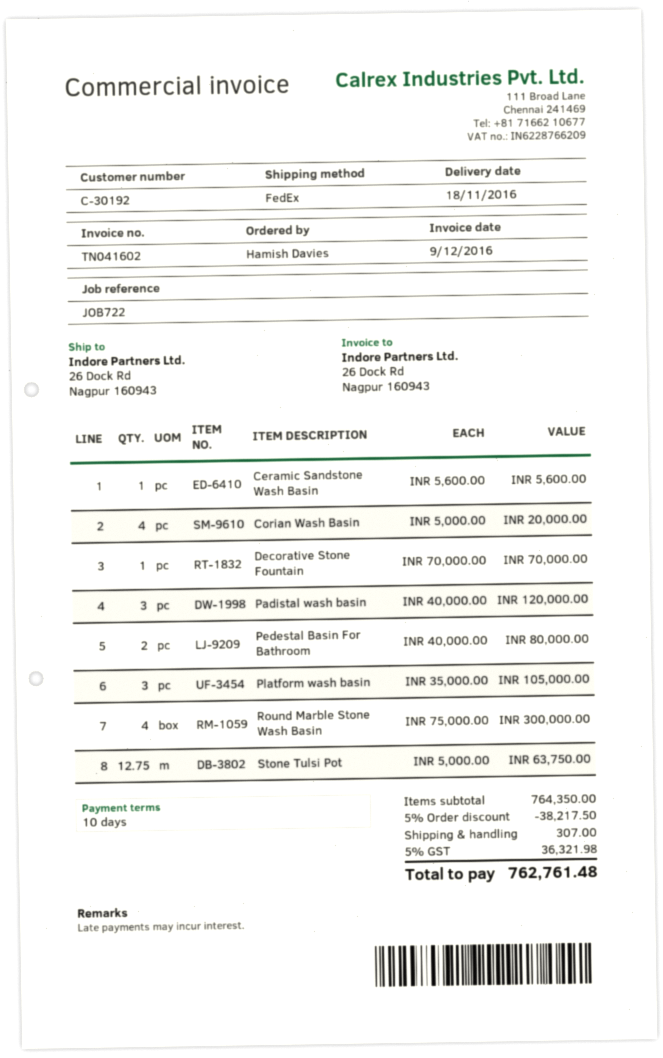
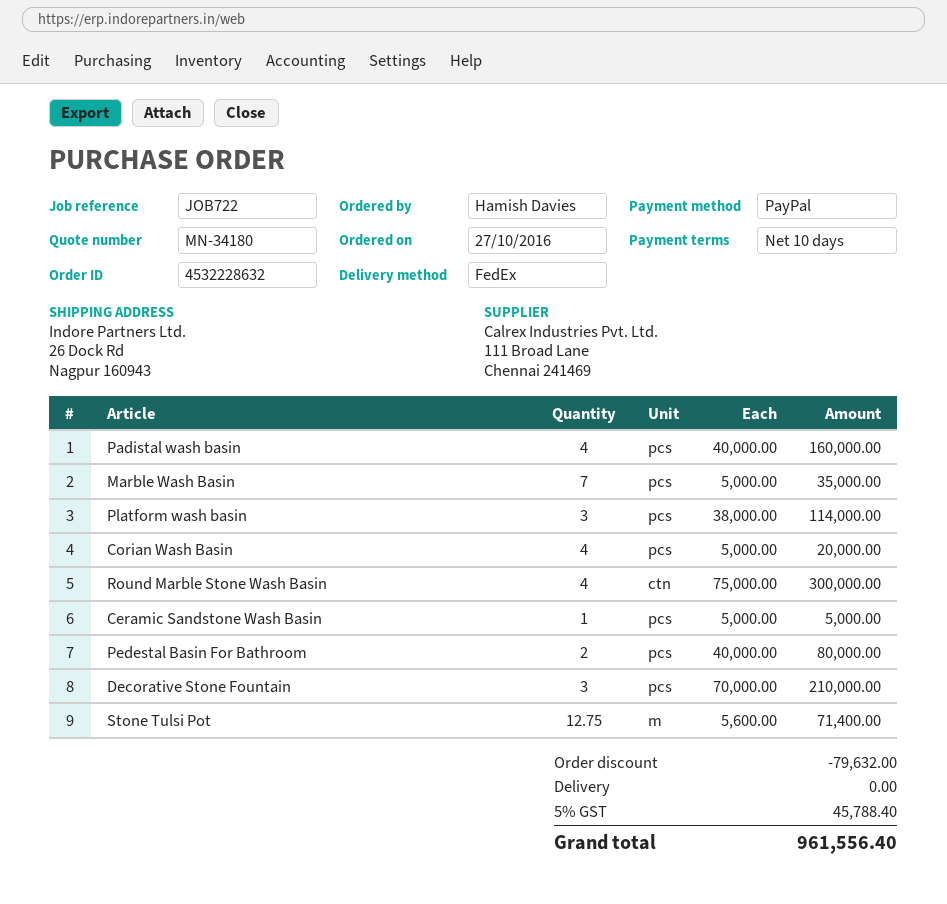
Ceramic Sandstone Wash Basin: 1 x 5600.00 = 5600.00 -> 1 x 5000.00 = 5000.00
Decorative Stone Fountain: 1 x 70000.00 = 70000.00 -> 3 x 70000.00 = 210000.00
Padistal wash basin: 3 x 40000.00 = 120000.00 -> 4 x 40000.00 = 160000.00
Platform wash basin: 3 x 35000.00 = 105000.00 -> 3 x 38000.00 = 114000.00
Stone Tulsi Pot: 12.75 x 5000.00 = 63750.00 -> 12.75 x 5600.00 = 71400.00
Marble Wash Basin: none -> 7 x 5000.00 = 35000.00
discount: 38217.50 -> 79632.00
shipping: 307.00 -> 0.00
tax: 5% = 36321.98 -> 5% = 45788.40
total: 762761.48 -> 961556.40

